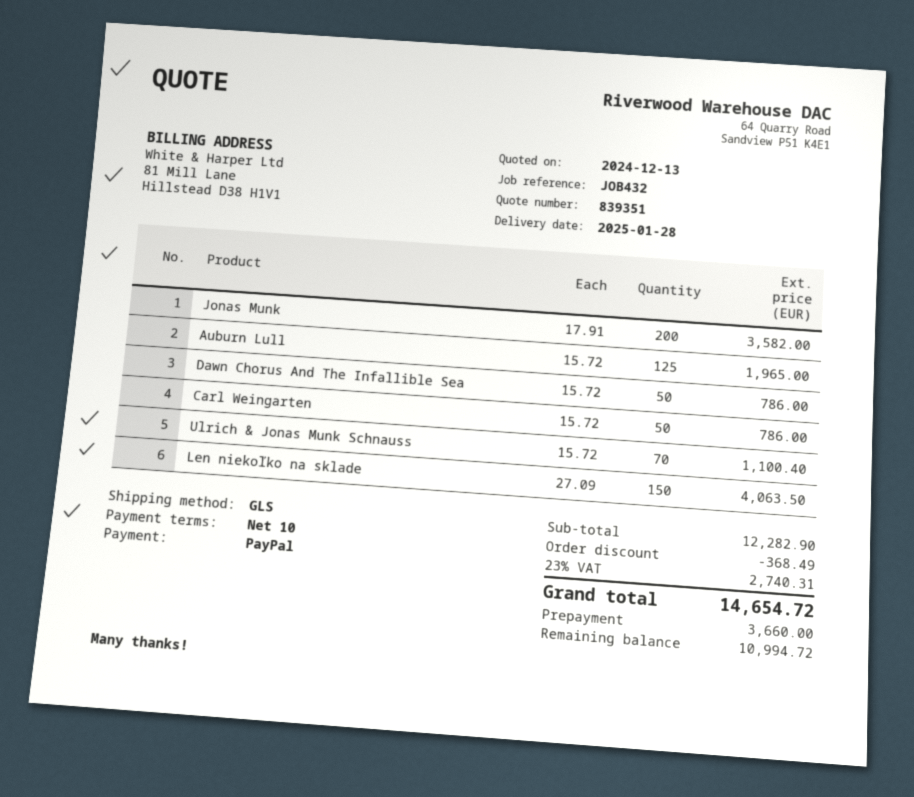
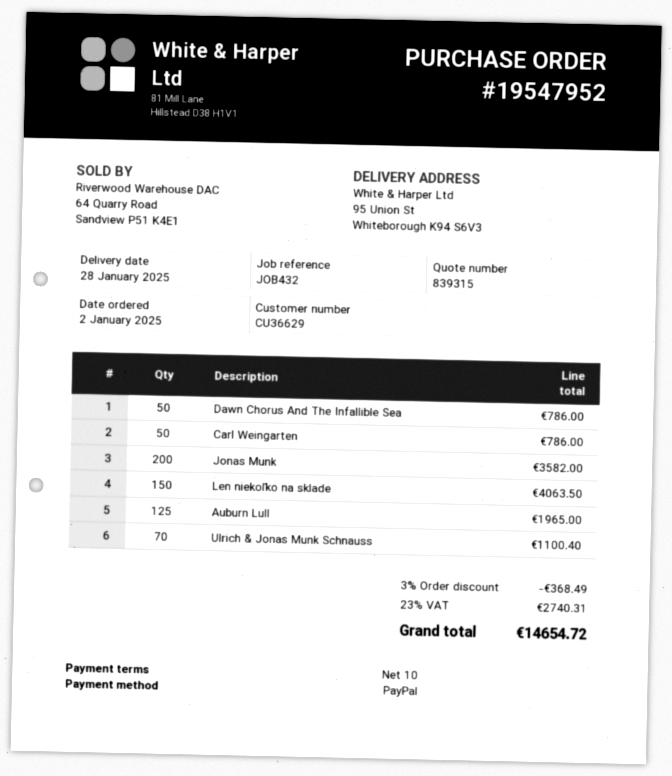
quote number: 839351 -> 839315

